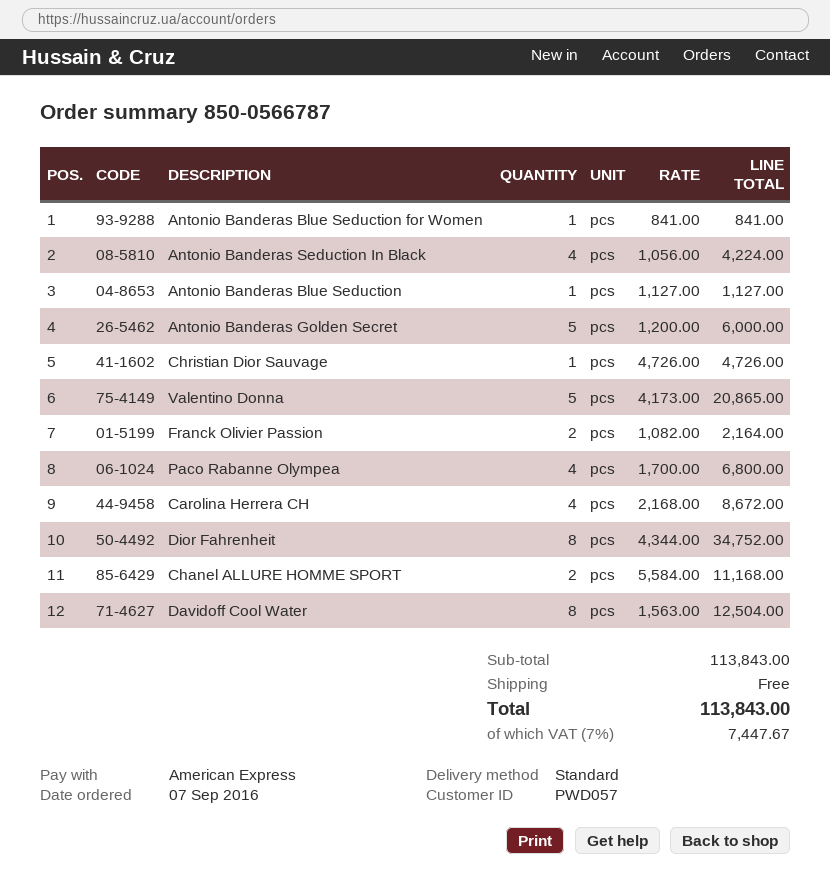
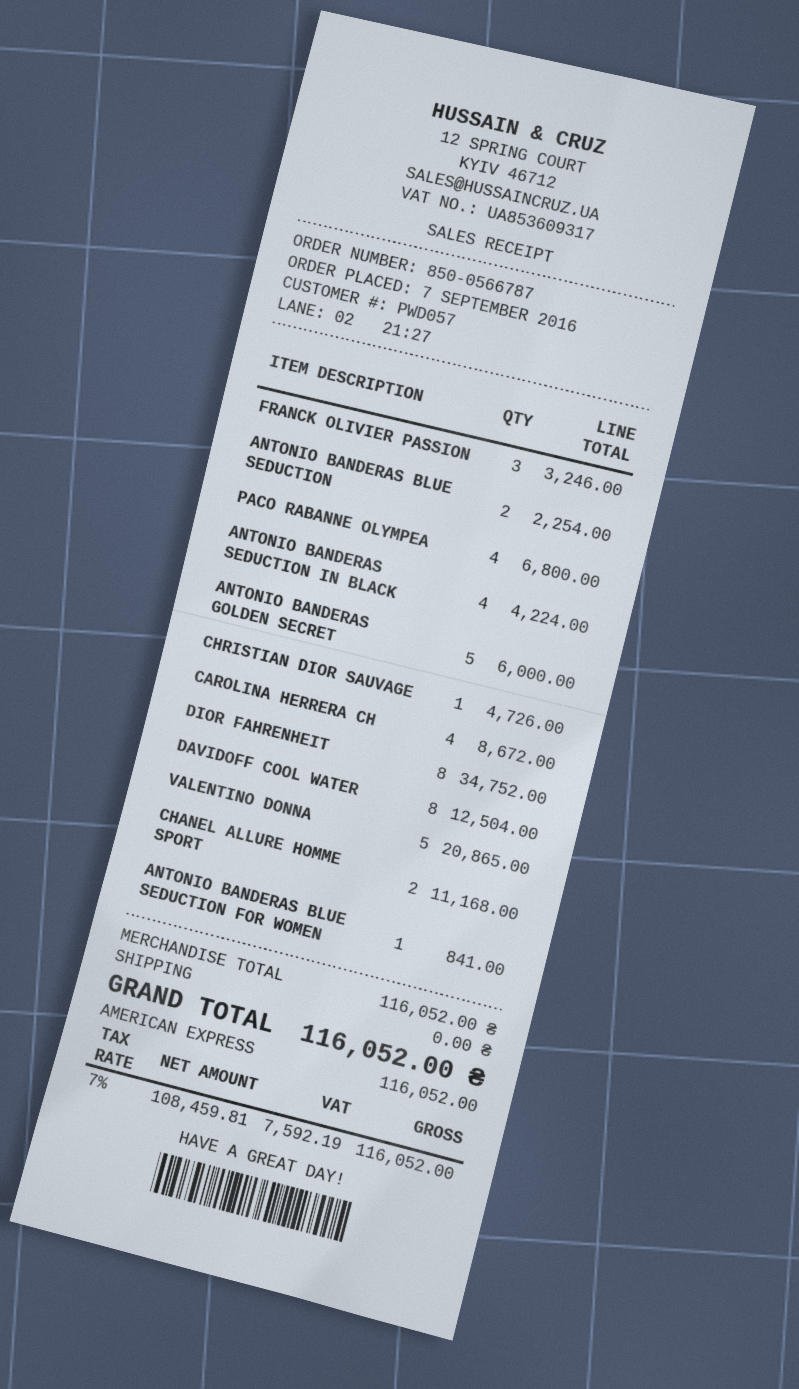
Antonio Banderas Blue Seduction: 1 for 1127.00 -> 2 for 2254.00
Franck Olivier Passion: 2 for 2164.00 -> 3 for 3246.00
subtotal: 113843.00 -> 116052.00
tax: 7% = 7447.67 -> 7% = 7592.19
total: 113843.00 -> 116052.00

